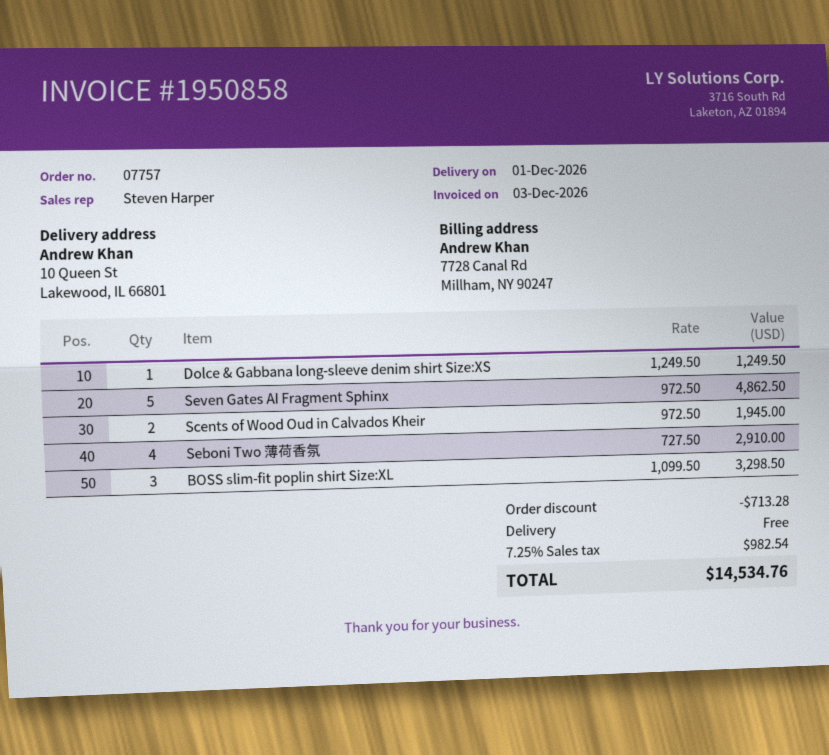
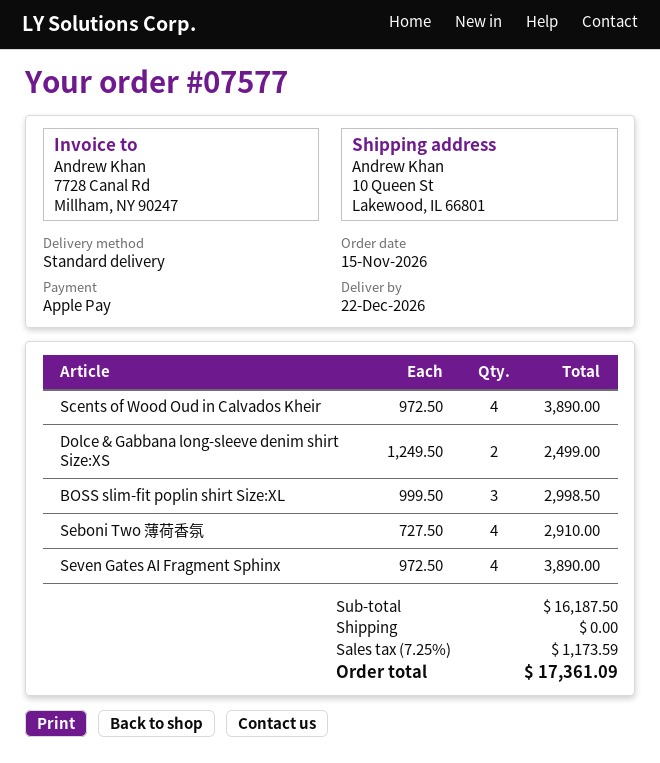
order number: 07757 -> 07577
delivery date: 2026-12-01 -> 2026-12-22
Dolce & Gabbana long-sleeve denim shirt Size:XS: 1 x 1249.50 = 1249.50 -> 2 x 1249.50 = 2499.00
Seven Gates AI Fragment Sphinx: 5 x 972.50 = 4862.50 -> 4 x 972.50 = 3890.00
Scents of Wood Oud in Calvados Kheir: 2 x 972.50 = 1945.00 -> 4 x 972.50 = 3890.00
BOSS slim-fit poplin shirt Size:XL: 3 x 1099.50 = 3298.50 -> 3 x 999.50 = 2998.50
discount: 713.28 -> none
tax: 7.25% = 982.54 -> 7.25% = 1173.59
total: 14534.76 -> 17361.09

